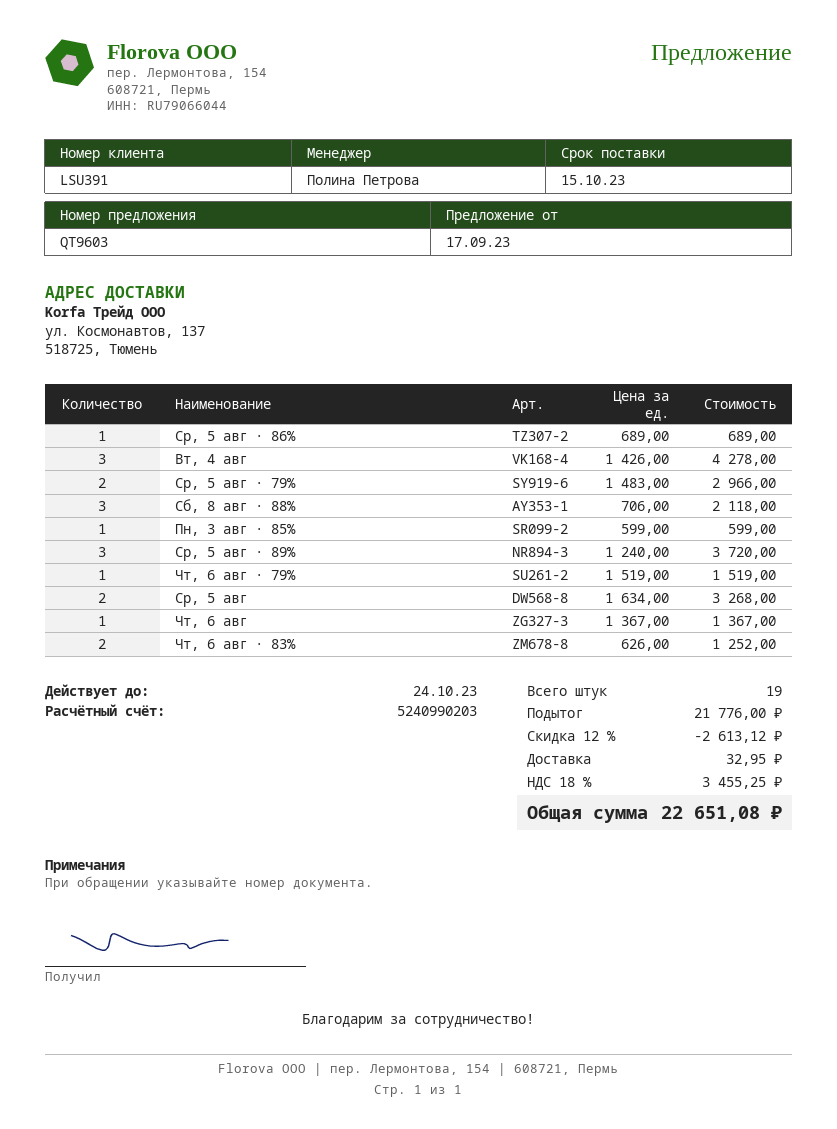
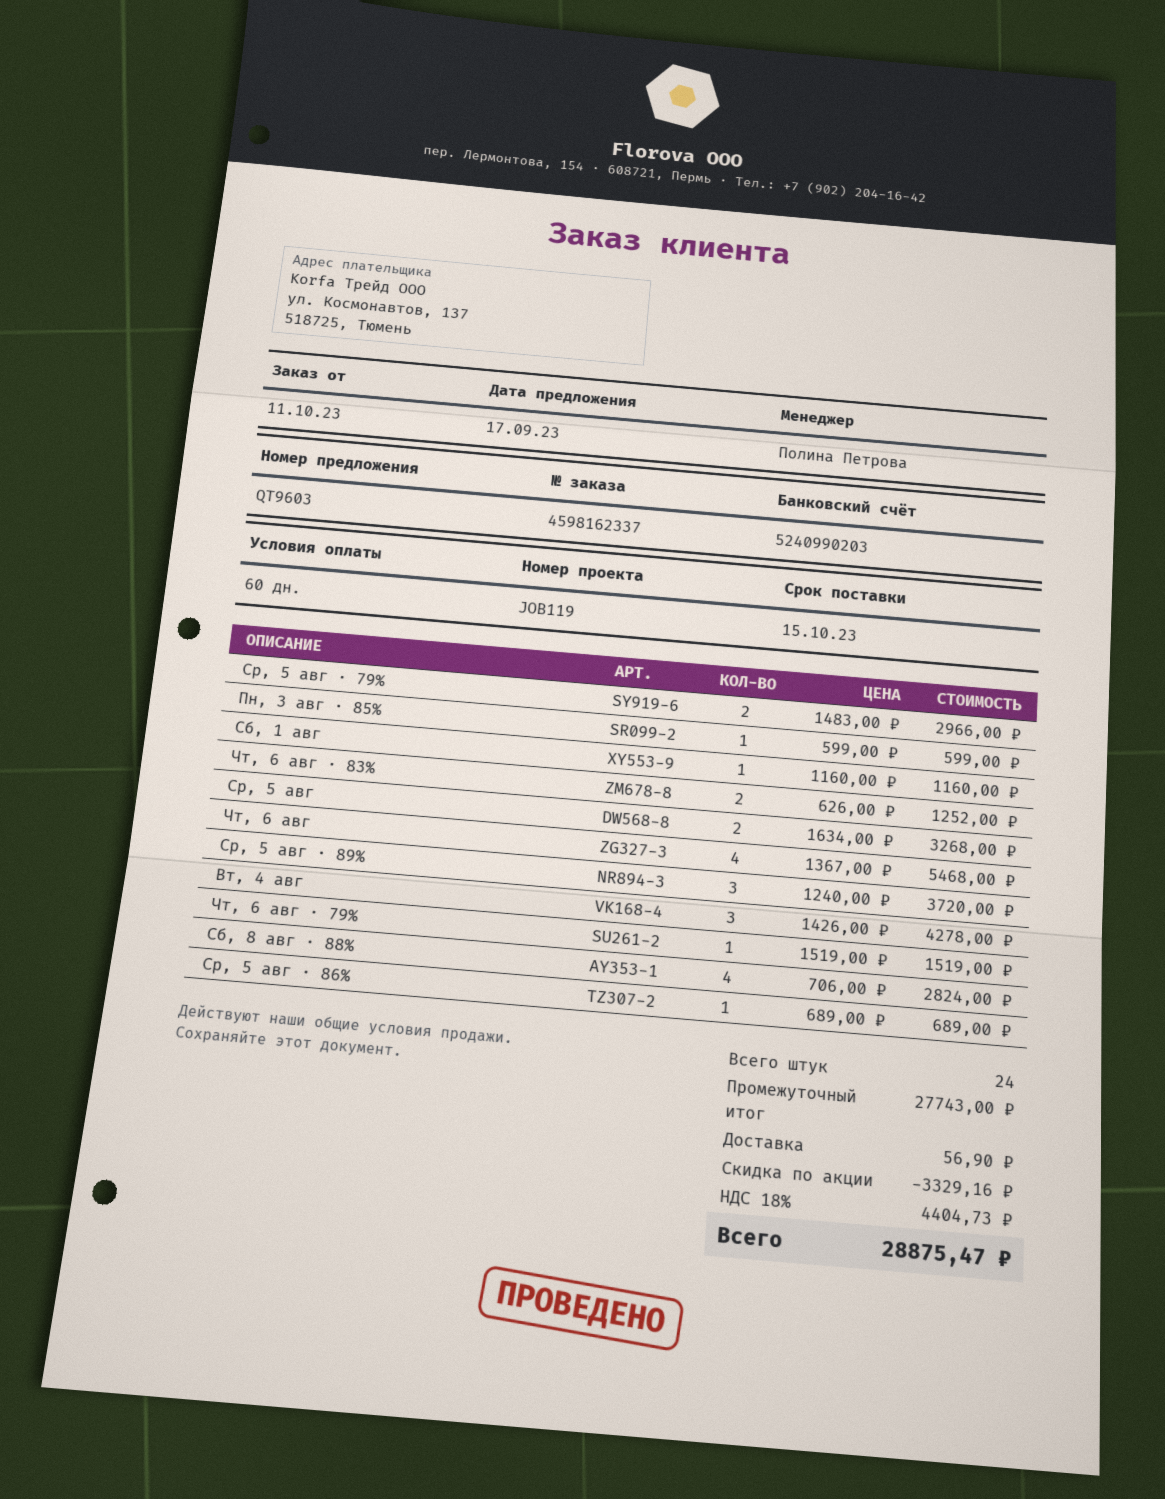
Сб, 8 авг · 88%: 3 x 706.00 = 2118.00 -> 4 x 706.00 = 2824.00
Чт, 6 авг: 1 x 1367.00 = 1367.00 -> 4 x 1367.00 = 5468.00
Сб, 1 авг: none -> 1 x 1160.00 = 1160.00
total quantity: 19 -> 24
subtotal: 21776.00 -> 27743.00
discount: 2613.12 -> 3329.16
shipping: 32.95 -> 56.90
tax: 18% = 3455.25 -> 18% = 4404.73
total: 22651.08 -> 28875.47

